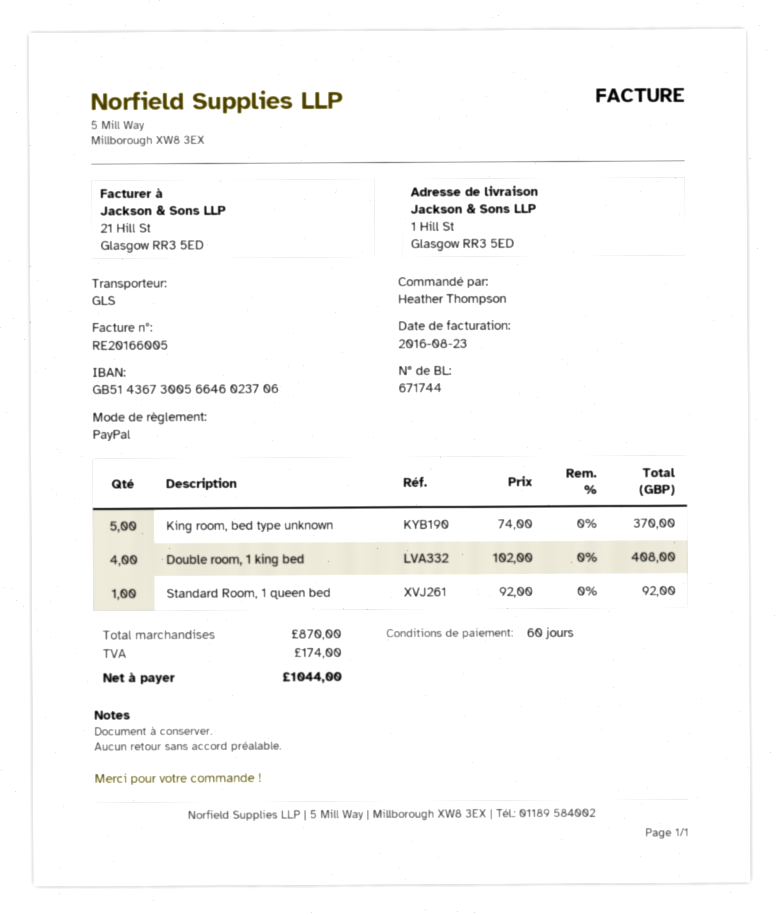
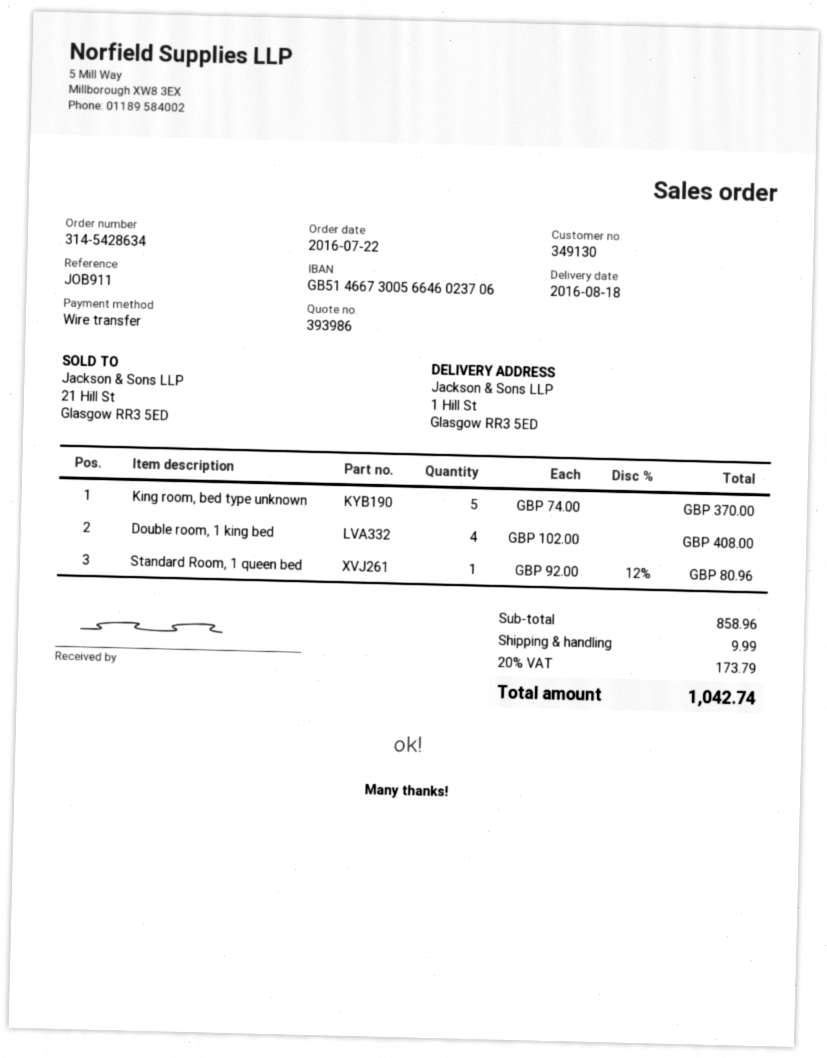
payment method: PayPal -> bank transfer
bank account: GB51436730056646023706 -> GB51466730056646023706
Standard Room, 1 queen bed: 1 x 92.00 = 92.00 -> 1 x 92.00 - 12% = 80.96
subtotal: 870.00 -> 858.96
shipping: none -> 9.99
tax: 174.00 -> 173.79
total: 1044.00 -> 1042.74

